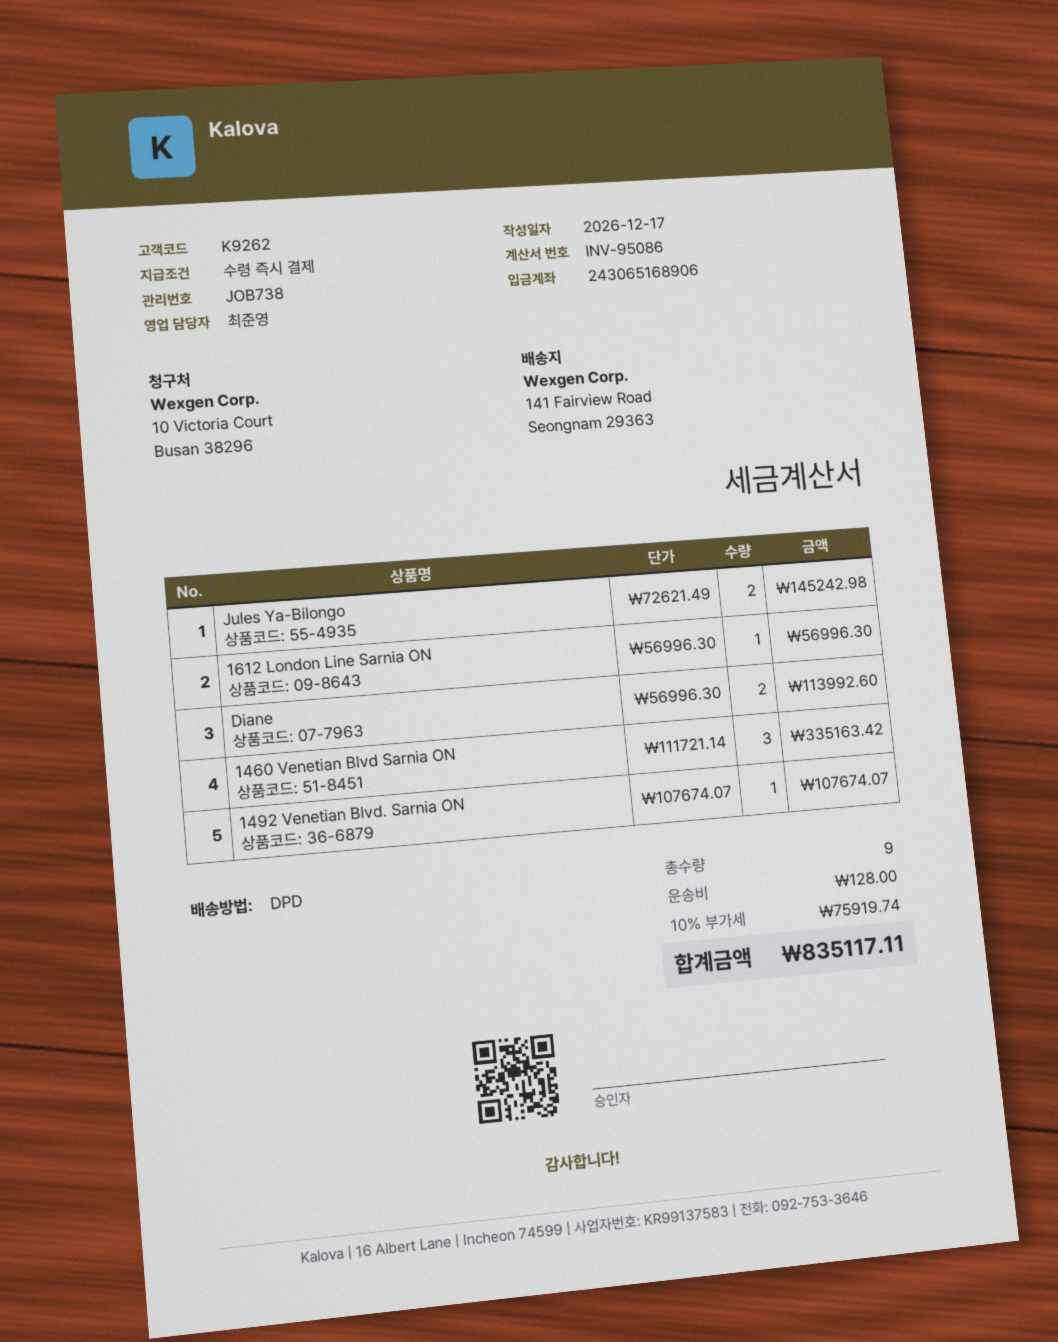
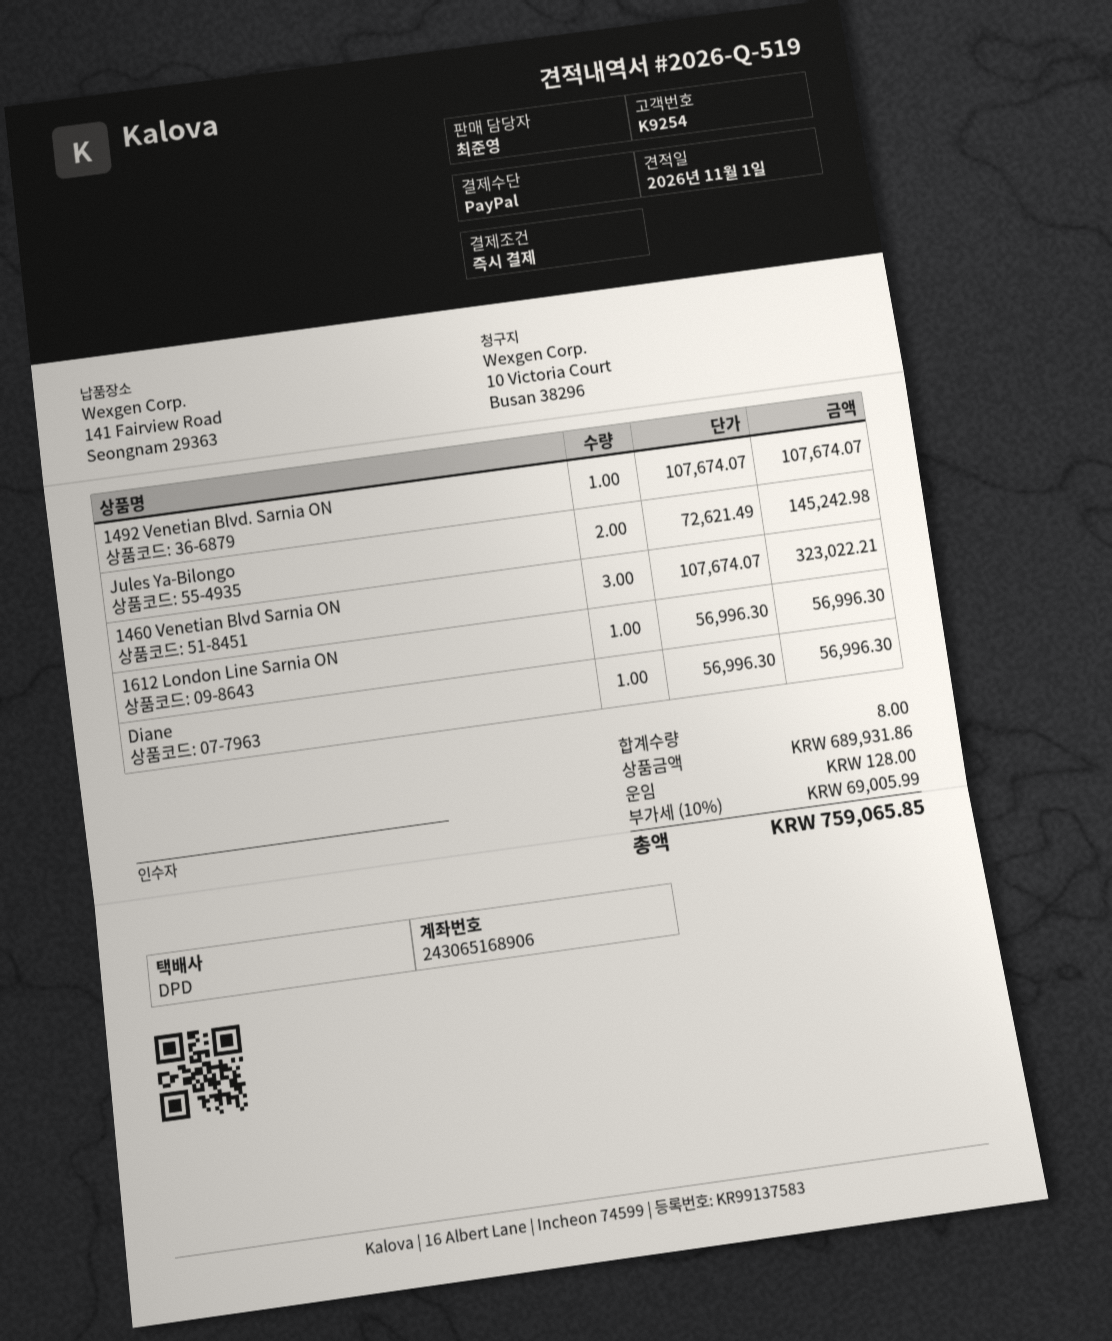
customer number: K9262 -> K9254
Diane: 2 x 56996.30 = 113992.60 -> 1 x 56996.30 = 56996.30
1460 Venetian Blvd Sarnia ON: 3 x 111721.14 = 335163.42 -> 3 x 107674.07 = 323022.21
total quantity: 9 -> 8
tax: 10% = 75919.74 -> 10% = 69005.99
total: 835117.11 -> 759065.85

